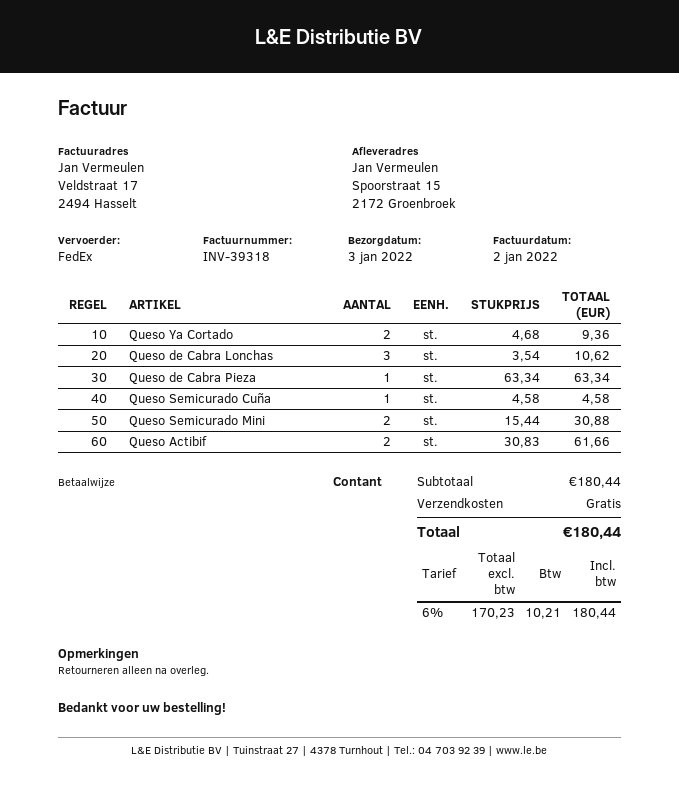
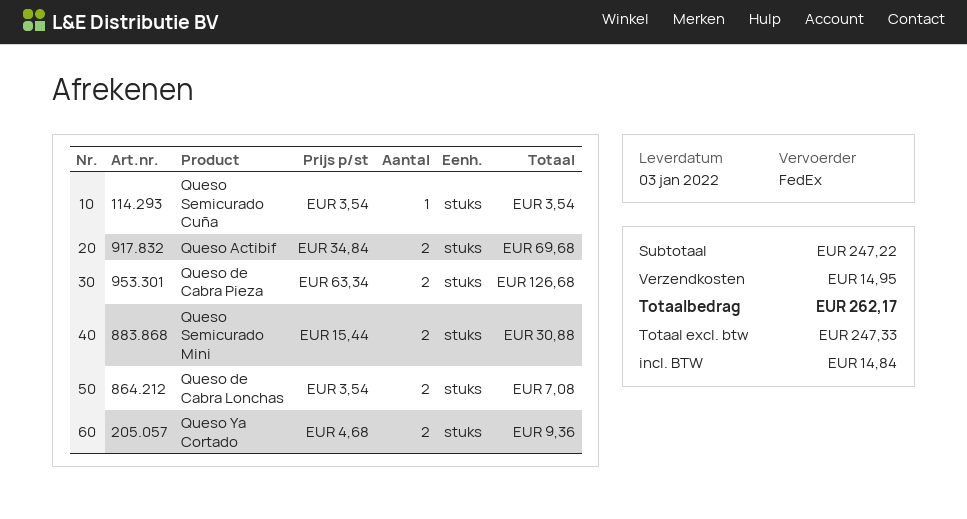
Queso de Cabra Lonchas: 3 x 3.54 = 10.62 -> 2 x 3.54 = 7.08
Queso de Cabra Pieza: 1 x 63.34 = 63.34 -> 2 x 63.34 = 126.68
Queso Semicurado Cuña: 1 x 4.58 = 4.58 -> 1 x 3.54 = 3.54
Queso Actibif: 2 x 30.83 = 61.66 -> 2 x 34.84 = 69.68
subtotal: 180.44 -> 247.22
shipping: 0.00 -> 14.95
net: 170.23 -> 247.33
tax: 10.21 -> 14.84
total: 180.44 -> 262.17

